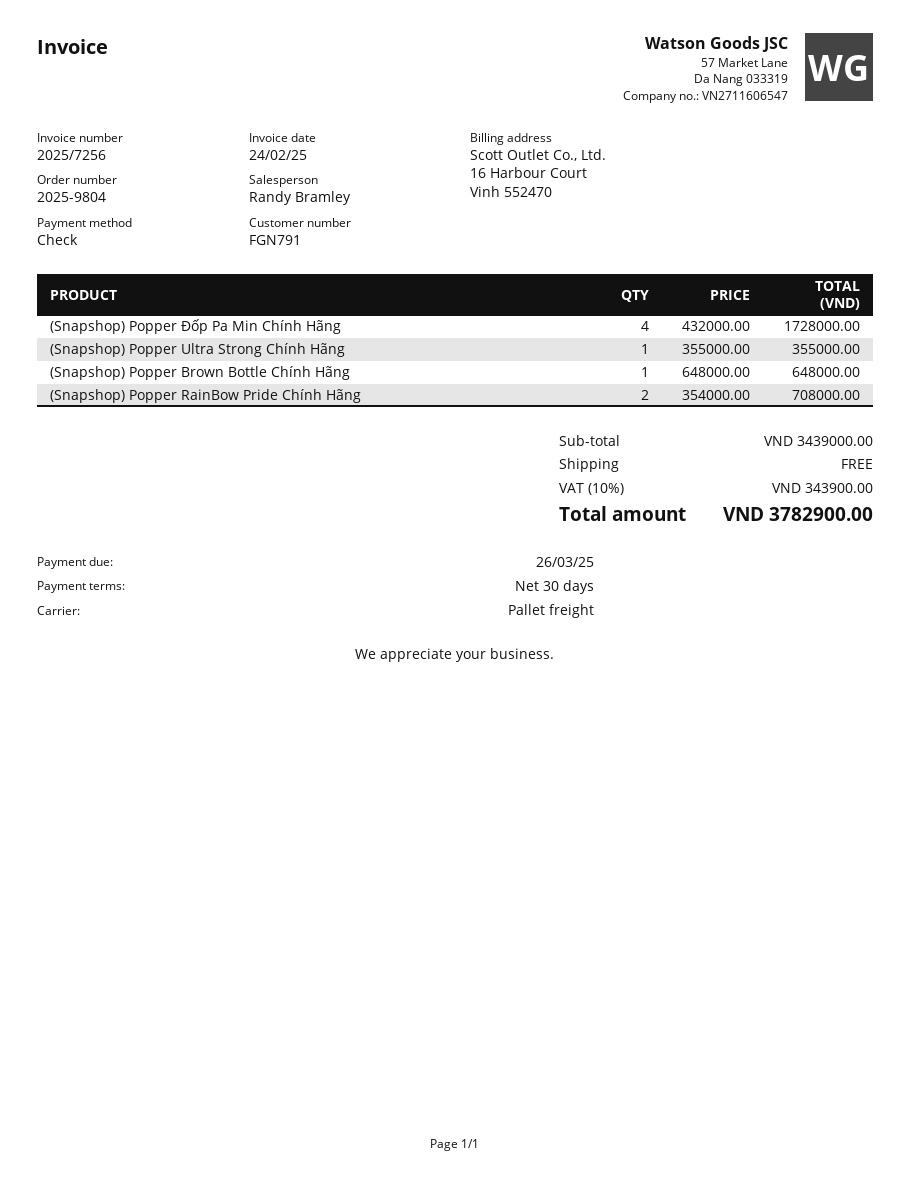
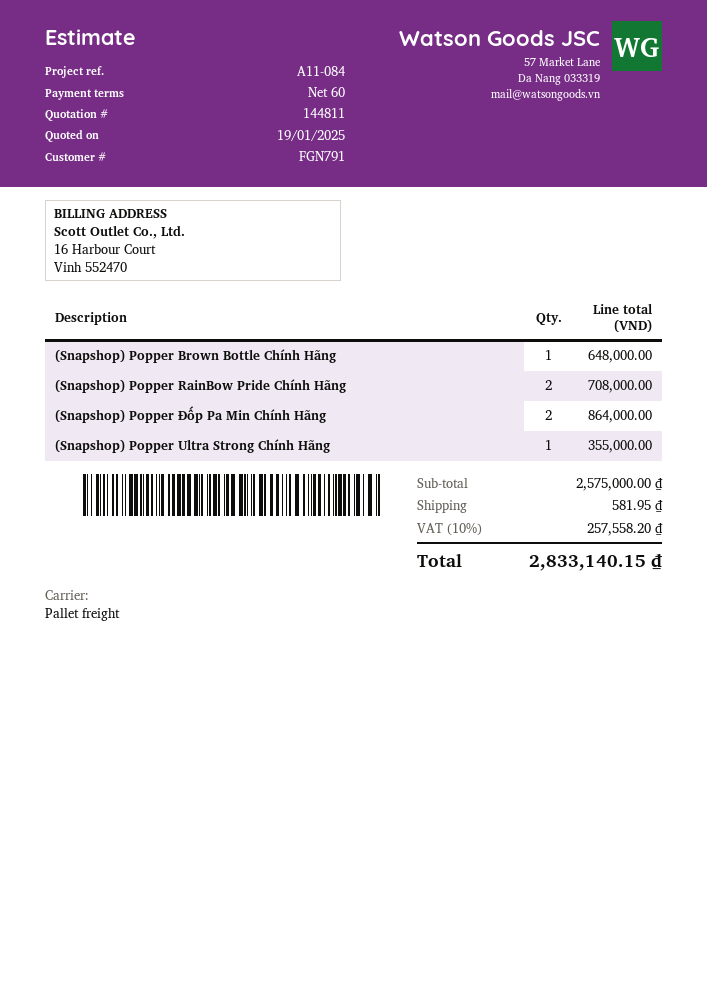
payment terms: 30 days -> 60 days
(Snapshop) Popper Đốp Pa Min Chính Hãng: 4 for 1728000.00 -> 2 for 864000.00
subtotal: 3439000.00 -> 2575000.00
shipping: 0.00 -> 581.95
tax: 10% = 343900.00 -> 10% = 257558.20
total: 3782900.00 -> 2833140.15

